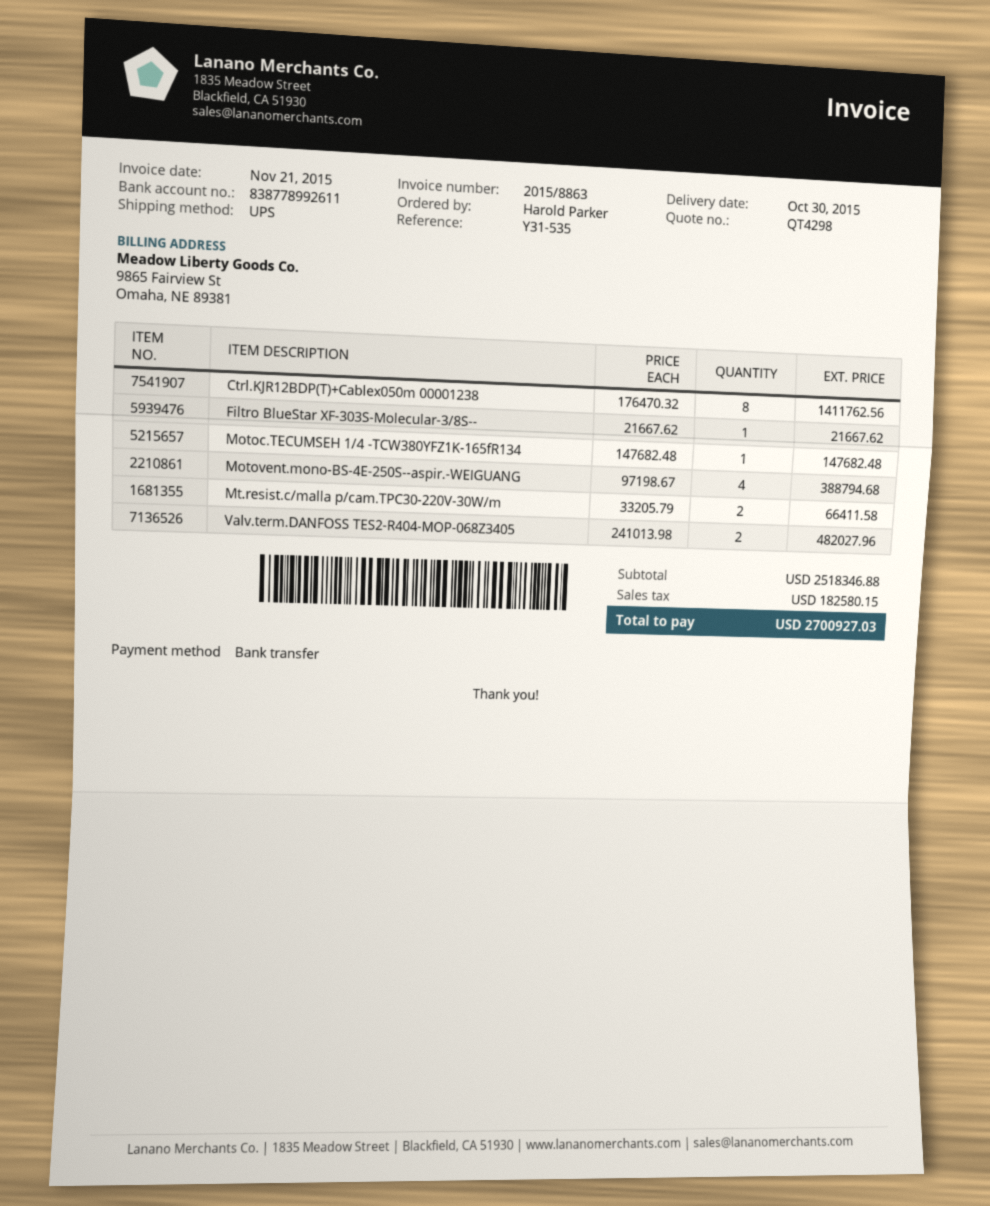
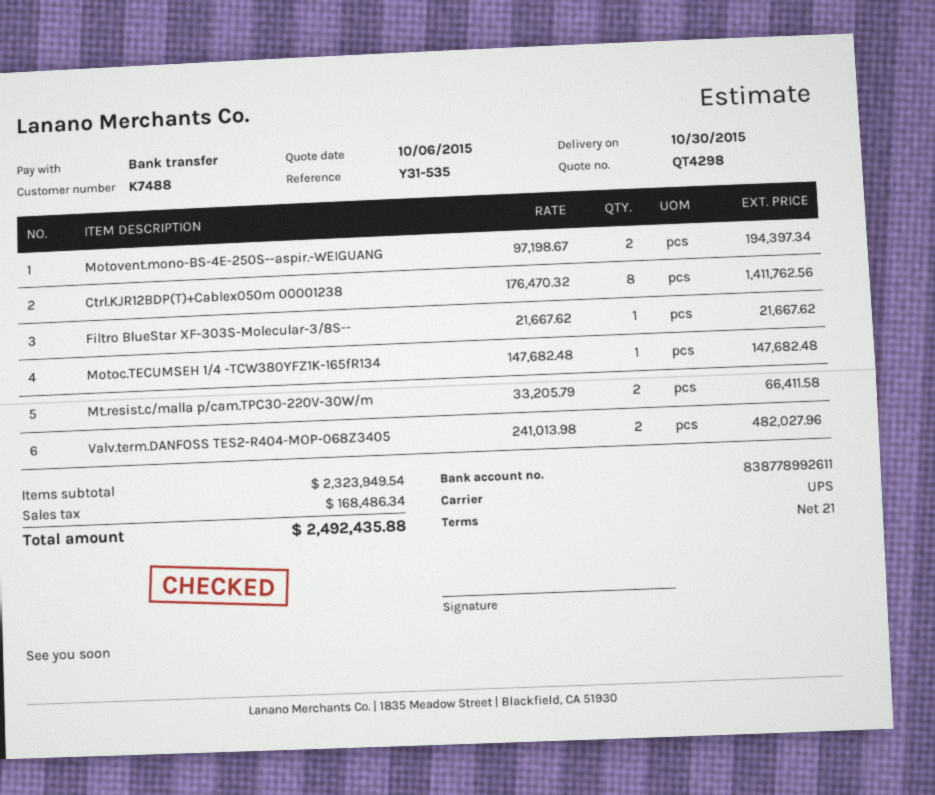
Motovent.mono-BS-4E-250S--aspir.-WEIGUANG: 4 x 97198.67 = 388794.68 -> 2 x 97198.67 = 194397.34
subtotal: 2518346.88 -> 2323949.54
tax: 182580.15 -> 168486.34
total: 2700927.03 -> 2492435.88

